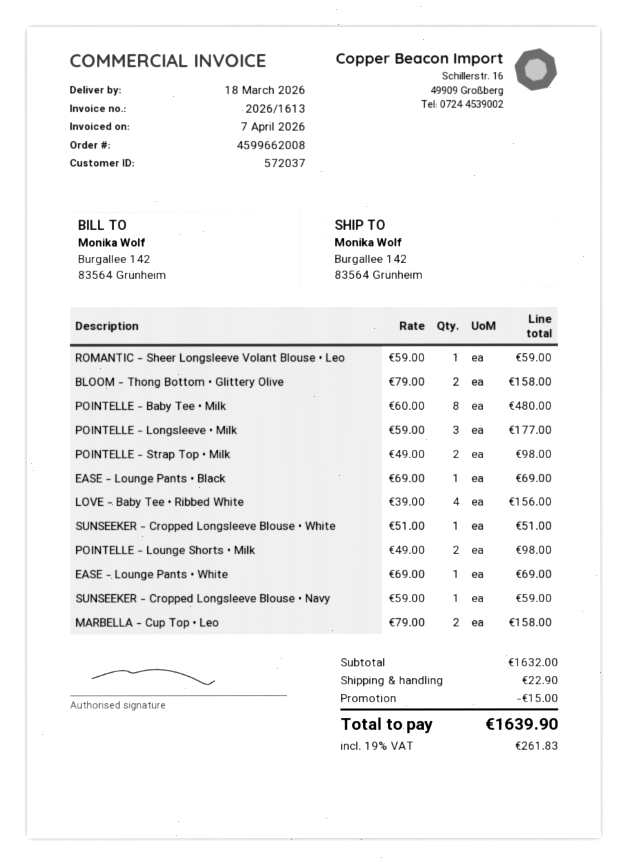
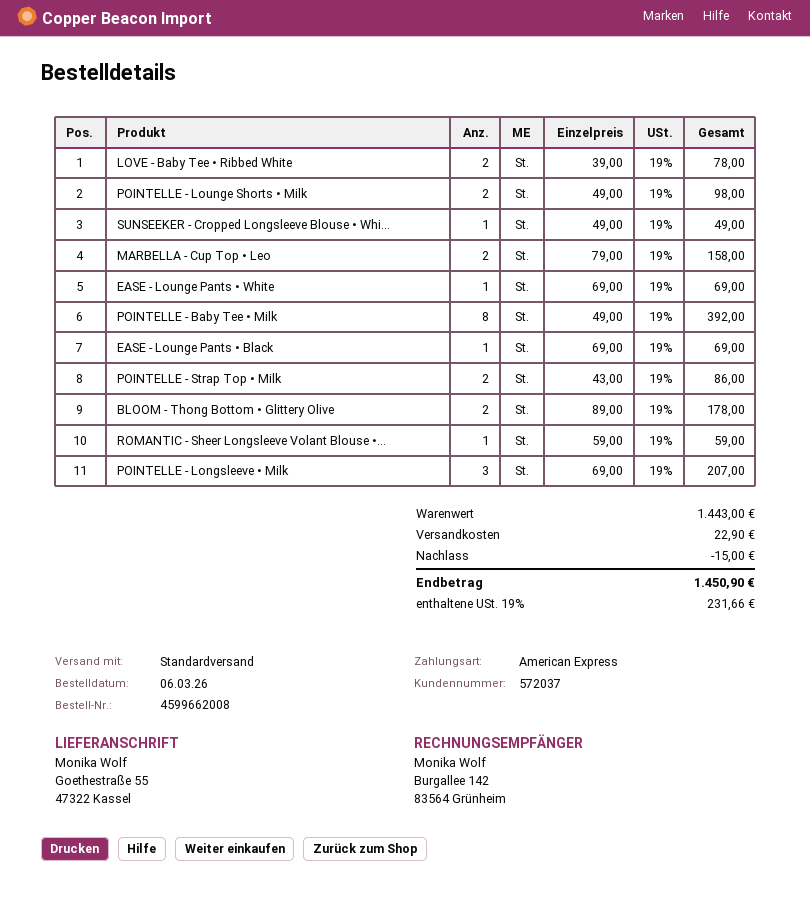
ship to: Burgallee 142, 83564 Grünheim -> Goethestraße 55, 47322 Kassel
BLOOM - Thong Bottom • Glittery Olive: 2 x 79.00 = 158.00 -> 2 x 89.00 = 178.00
POINTELLE - Baby Tee • Milk: 8 x 60.00 = 480.00 -> 8 x 49.00 = 392.00
POINTELLE - Longsleeve • Milk: 3 x 59.00 = 177.00 -> 3 x 69.00 = 207.00
POINTELLE - Strap Top • Milk: 2 x 49.00 = 98.00 -> 2 x 43.00 = 86.00
LOVE - Baby Tee • Ribbed White: 4 x 39.00 = 156.00 -> 2 x 39.00 = 78.00
SUNSEEKER - Cropped Longsleeve Blouse • White: 1 x 51.00 = 51.00 -> 1 x 49.00 = 49.00
SUNSEEKER - Cropped Longsleeve Blouse • Navy: 1 x 59.00 = 59.00 -> none
subtotal: 1632.00 -> 1443.00
tax: 19% = 261.83 -> 19% = 231.66
total: 1639.90 -> 1450.90

